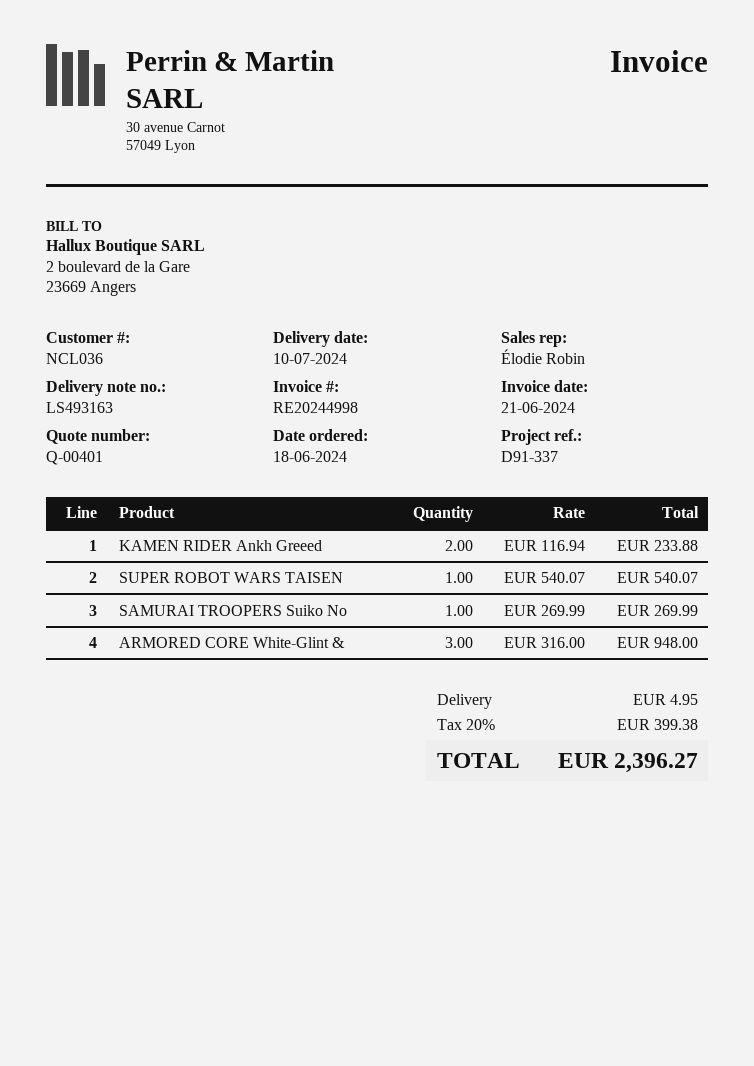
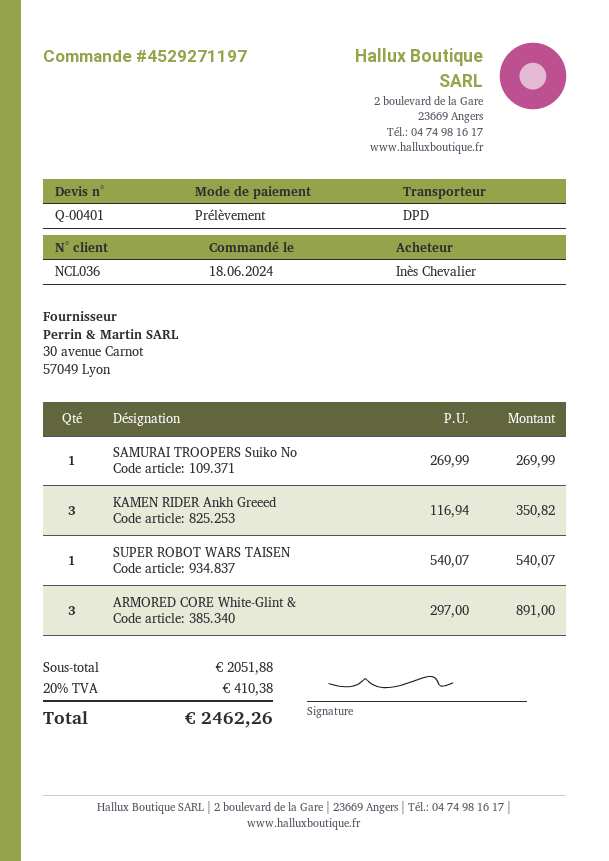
KAMEN RIDER Ankh Greeed: 2 x 116.94 = 233.88 -> 3 x 116.94 = 350.82
ARMORED CORE White-Glint &: 3 x 316.00 = 948.00 -> 3 x 297.00 = 891.00
shipping: 4.95 -> none
tax: 20% = 399.38 -> 20% = 410.38
total: 2396.27 -> 2462.26

